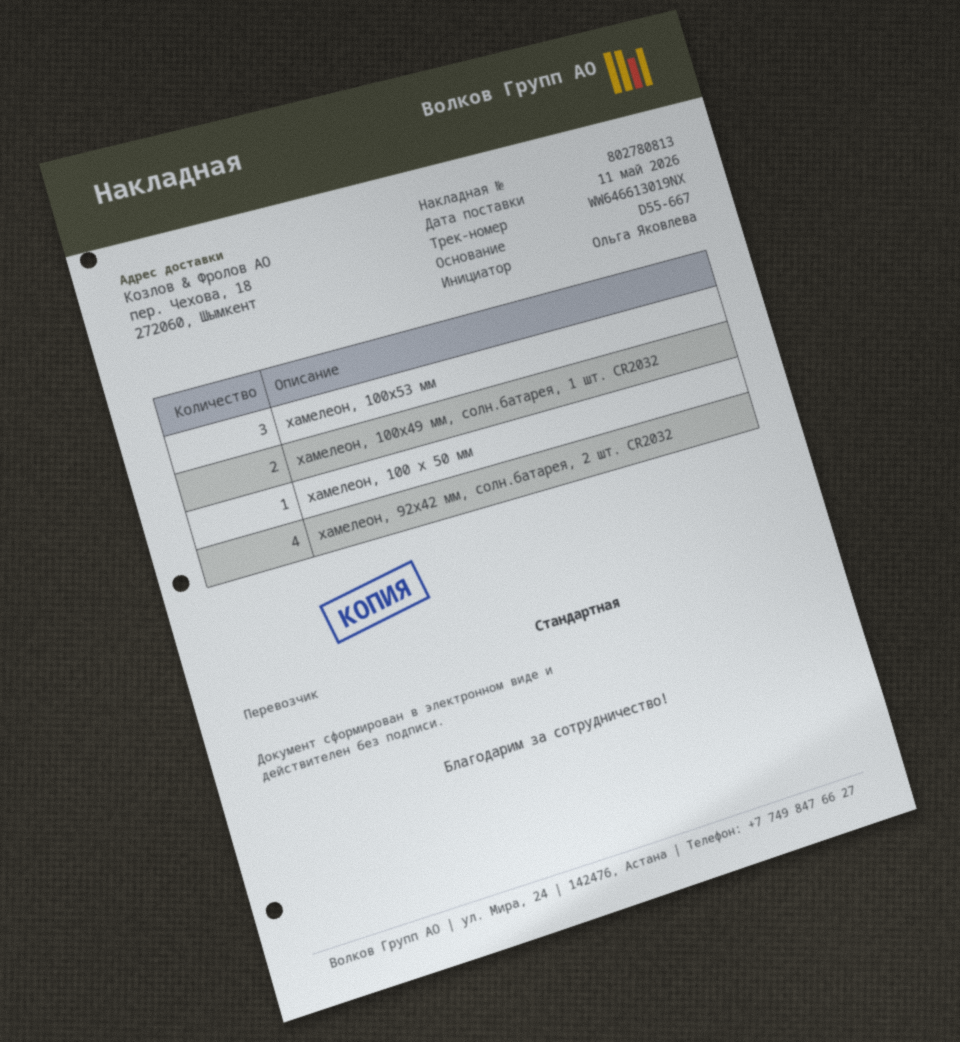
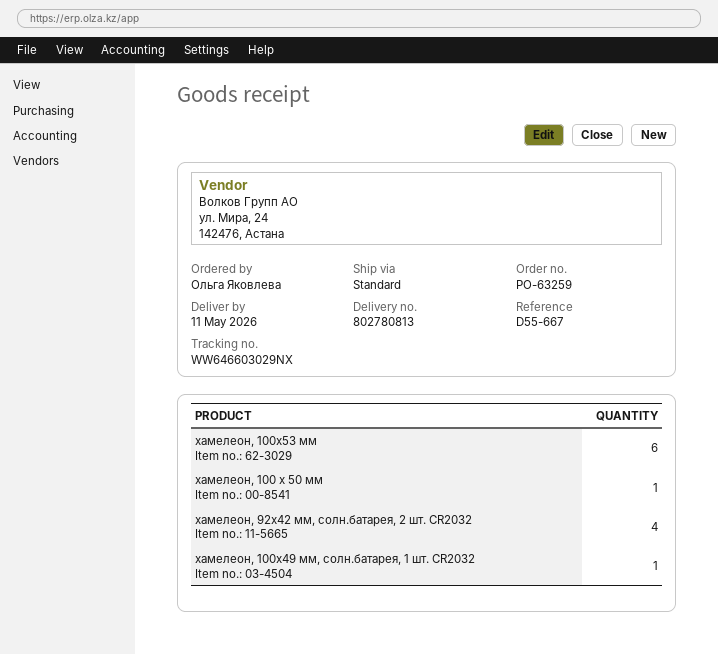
tracking number: WW646613019NX -> WW646603029NX
хамелеон, 100х53 мм: 3 -> 6
хамелеон, 100х49 мм, cолн.батарея, 1 шт. CR2032: 2 -> 1

